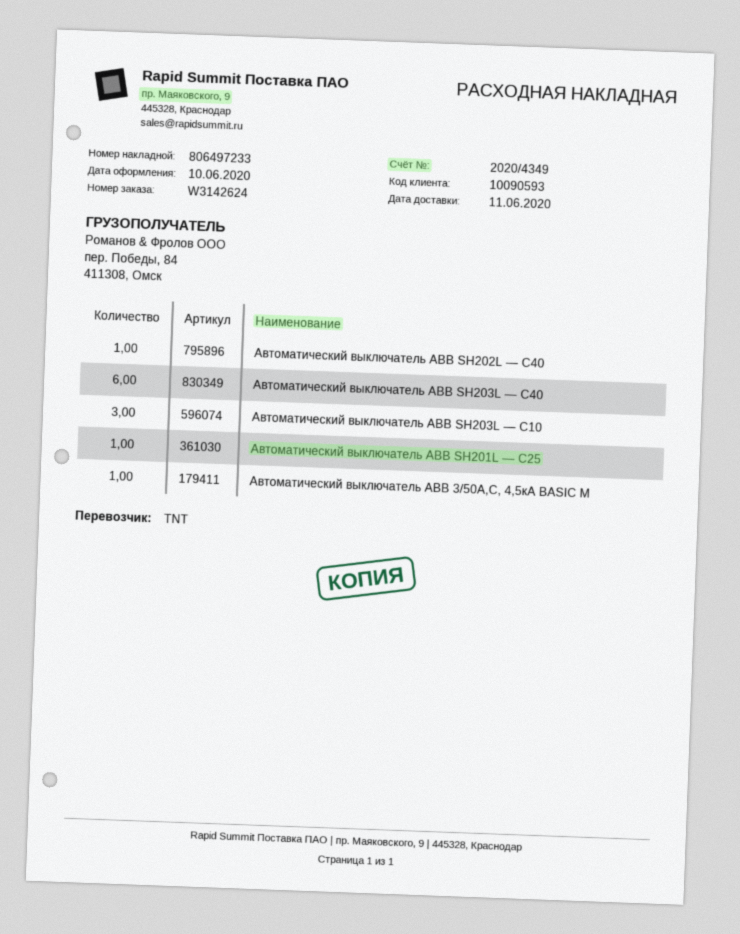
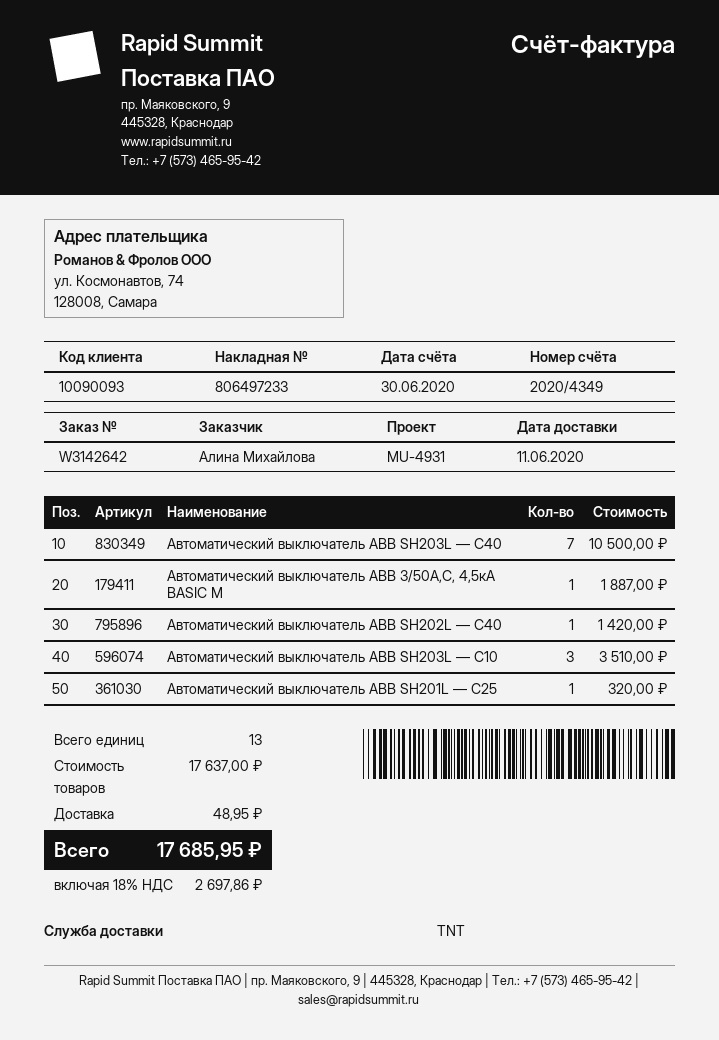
order number: W3142624 -> W3142642
customer number: 10090593 -> 10090093
Автоматический выключатель АВВ SH203L — C40: 6 -> 7

